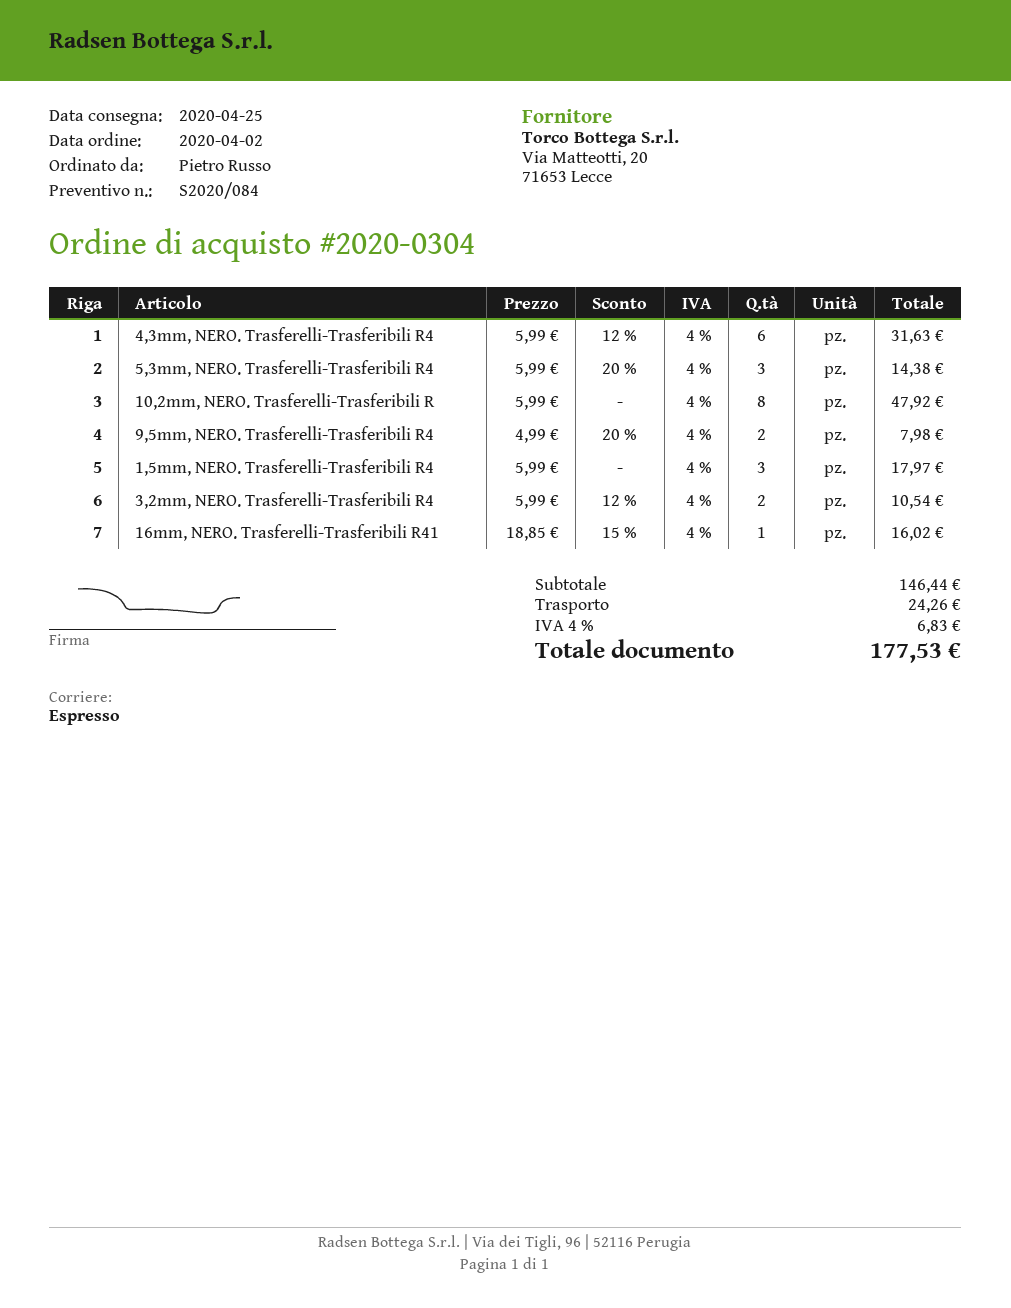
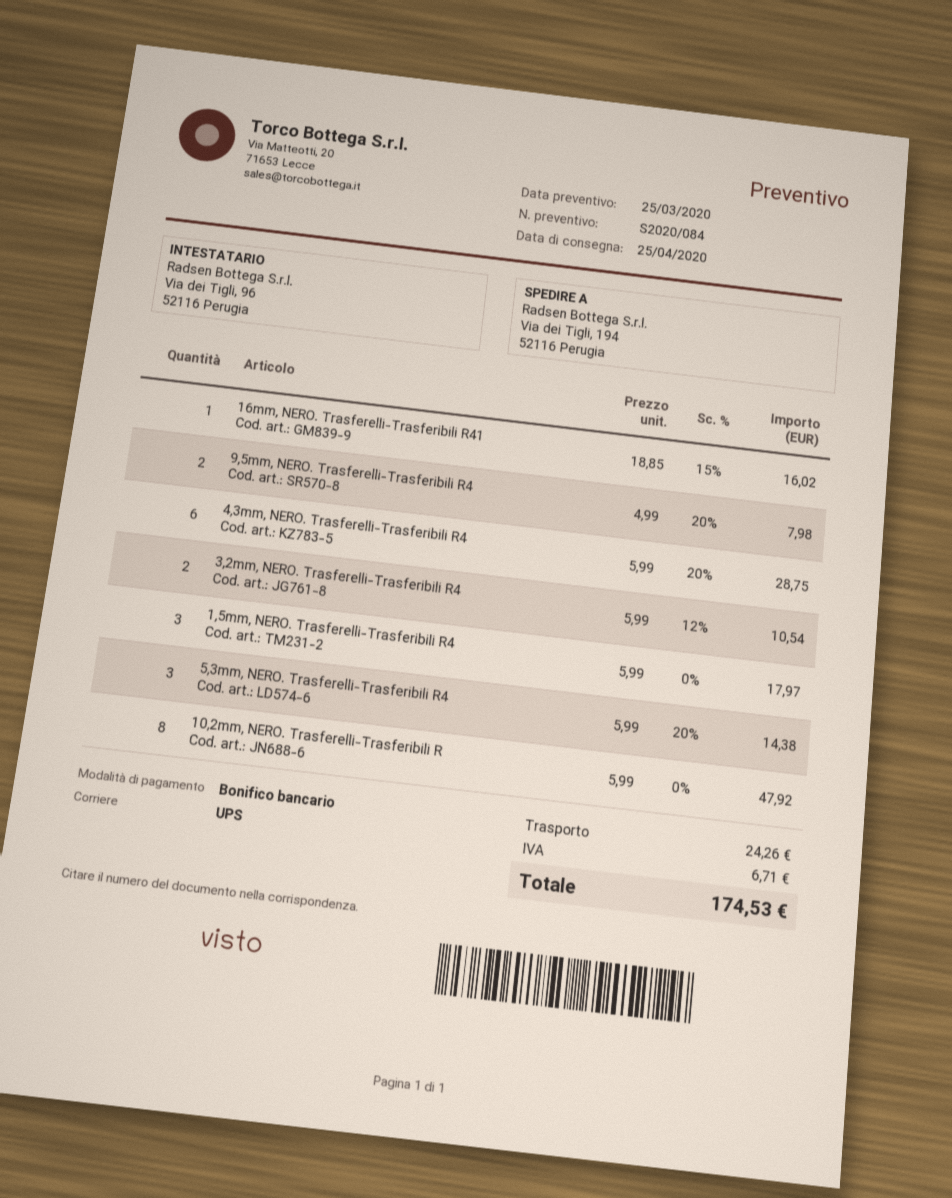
shipping method: express -> UPS
4,3mm, NERO. Trasferelli-Trasferibili R4: 6 x 5.99 - 12% = 31.63 -> 6 x 5.99 - 20% = 28.75
tax: 6.83 -> 6.71
total: 177.53 -> 174.53

